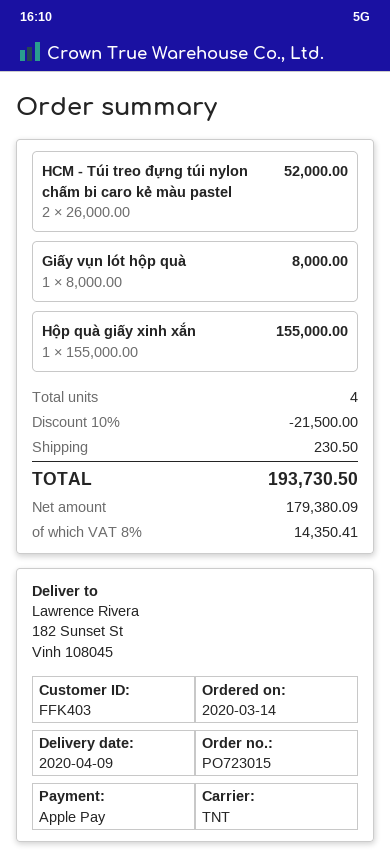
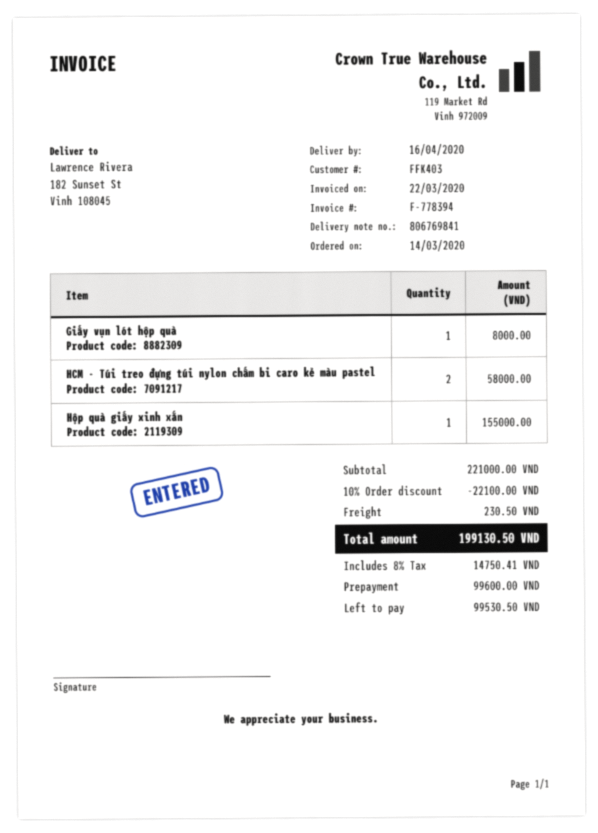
delivery date: 2020-04-09 -> 2020-04-16
HCM - Túi treo đựng túi nylon chấm bi caro kẻ màu pastel: 2 for 52000.00 -> 2 for 58000.00
discount: 10% = 21500.00 -> 10% = 22100.00
tax: 8% = 14350.41 -> 8% = 14750.41
total: 193730.50 -> 199130.50

